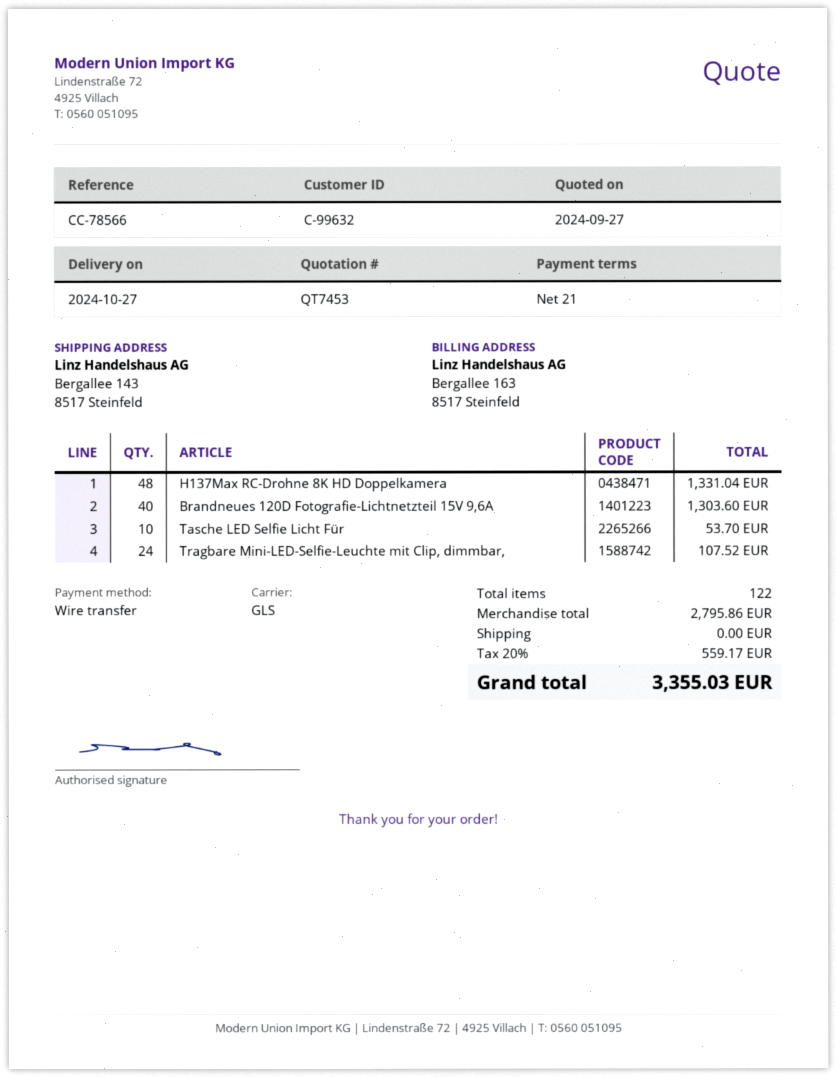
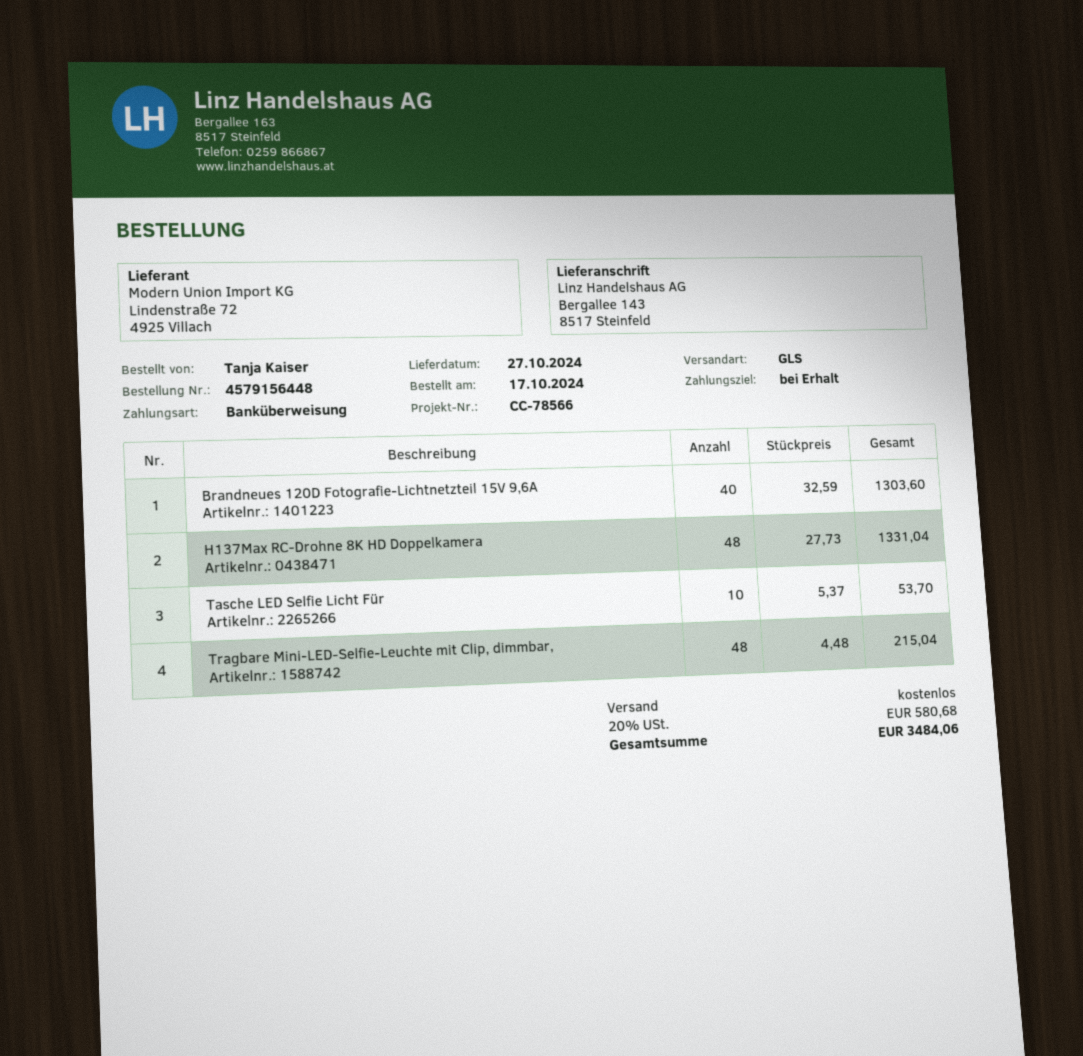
payment terms: 21 days -> on receipt
Tragbare Mini-LED-Selfie-Leuchte mit Clip, dimmbar,: 24 for 107.52 -> 48 for 215.04
tax: 20% = 559.17 -> 20% = 580.68
total: 3355.03 -> 3484.06

